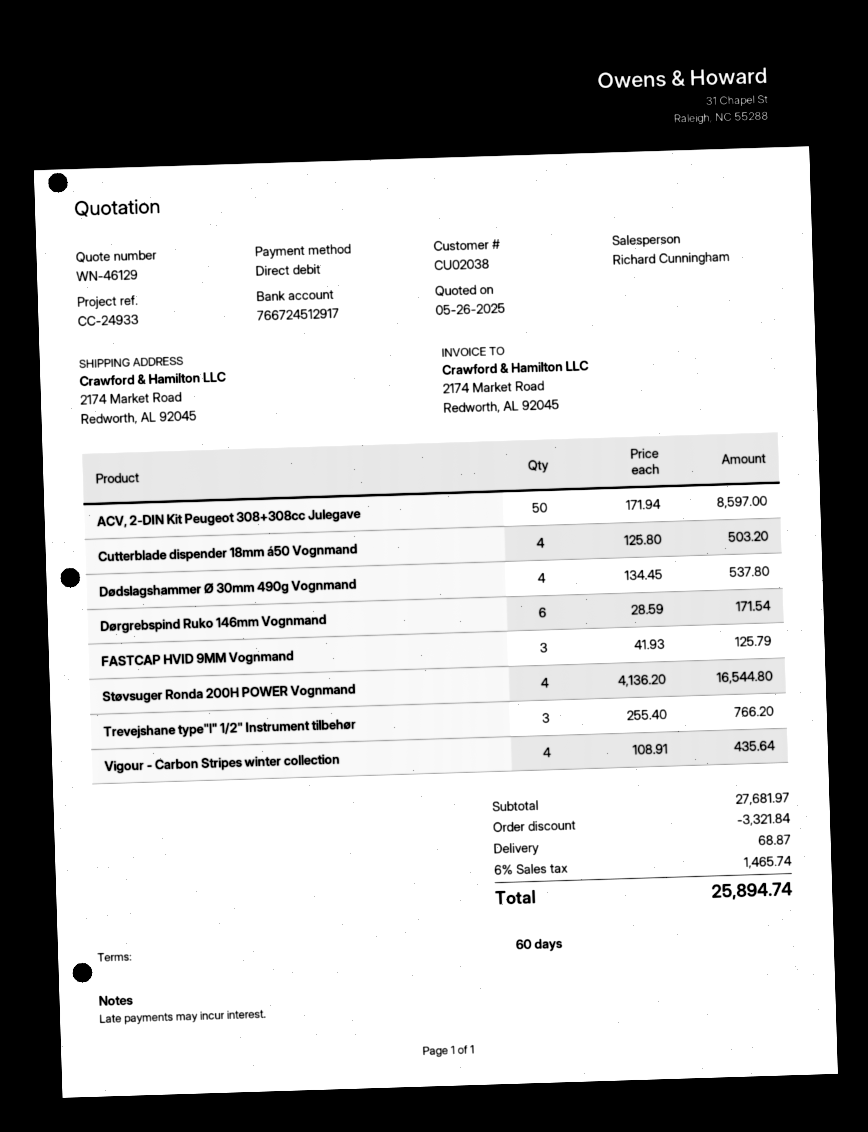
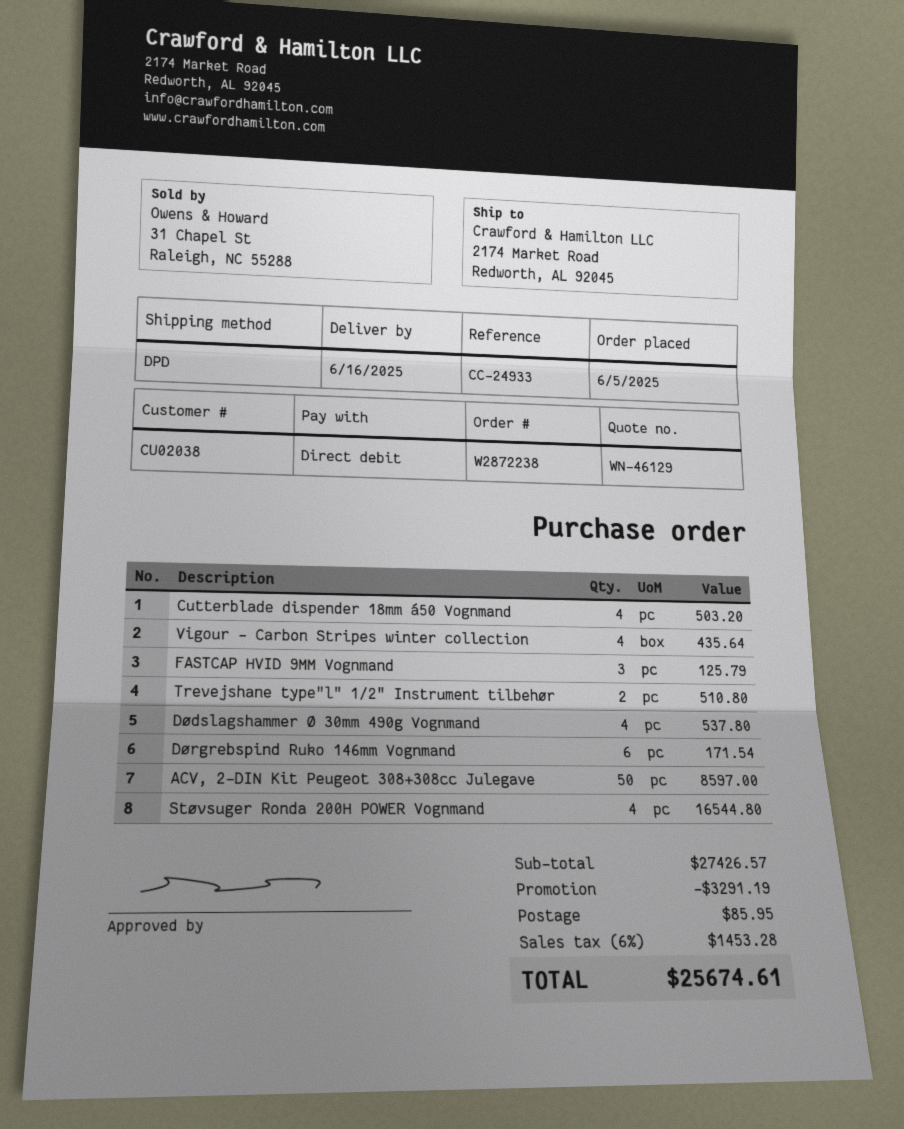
Trevejshane type"l" 1/2" Instrument tilbehør: 3 for 766.20 -> 2 for 510.80
subtotal: 27681.97 -> 27426.57
discount: 3321.84 -> 3291.19
shipping: 68.87 -> 85.95
tax: 6% = 1465.74 -> 6% = 1453.28
total: 25894.74 -> 25674.61

